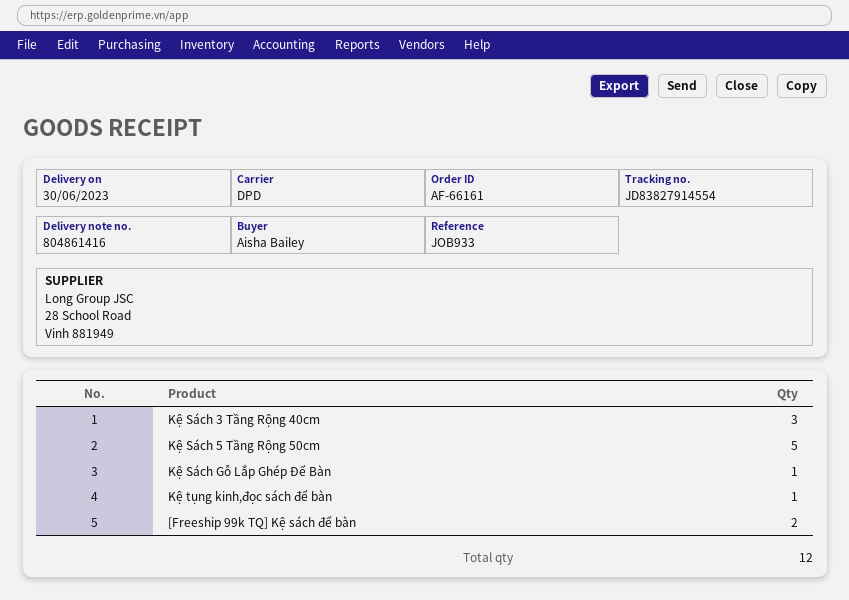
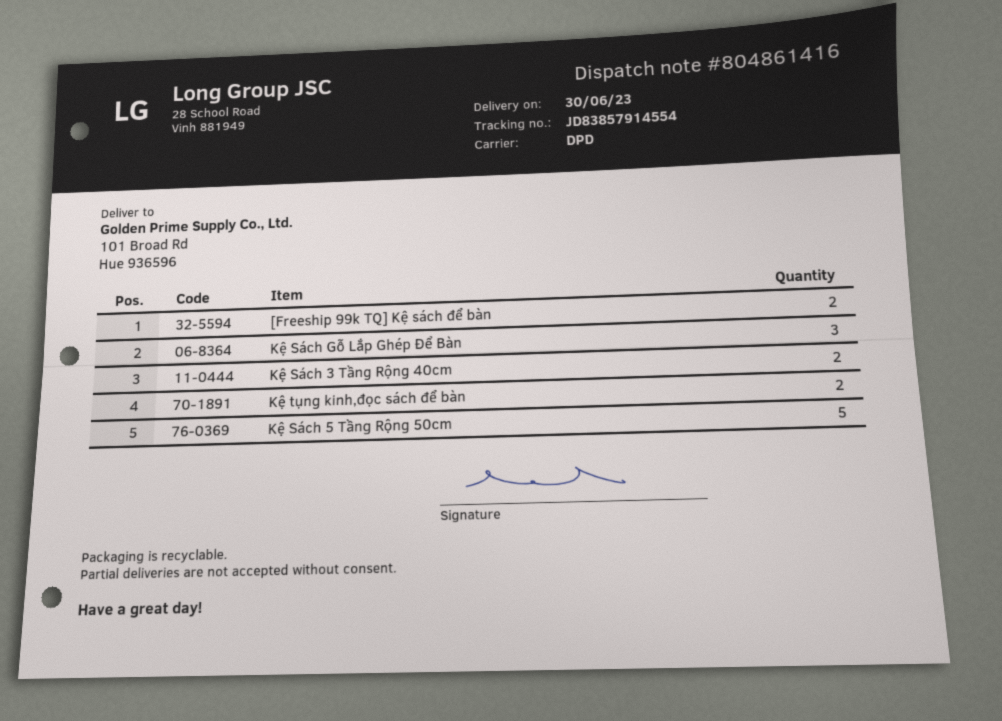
tracking number: JD83827914554 -> JD83857914554
Kệ Sách 3 Tầng Rộng 40cm: 3 -> 2
Kệ Sách Gỗ Lắp Ghép Để Bàn: 1 -> 3
Kệ tụng kinh,đọc sách để bàn: 1 -> 2

